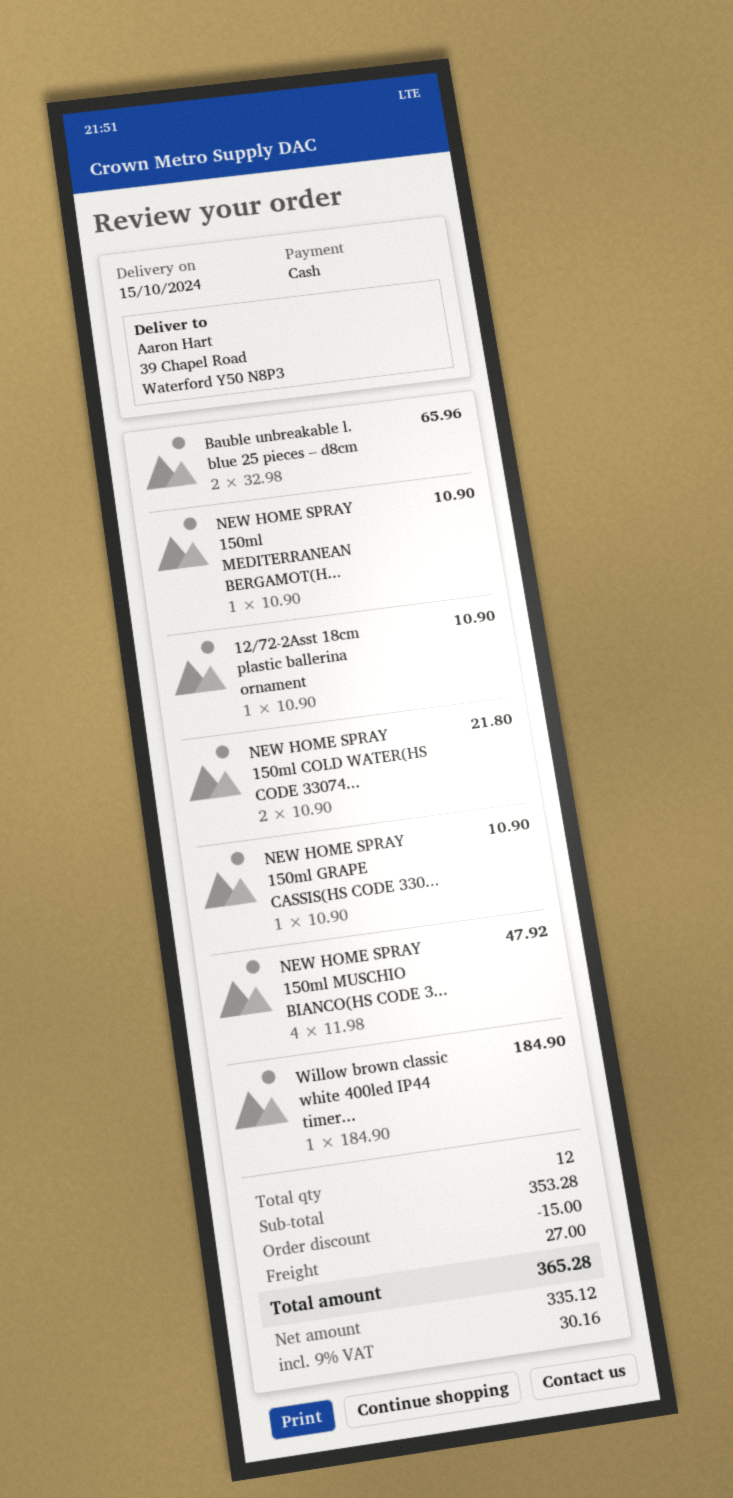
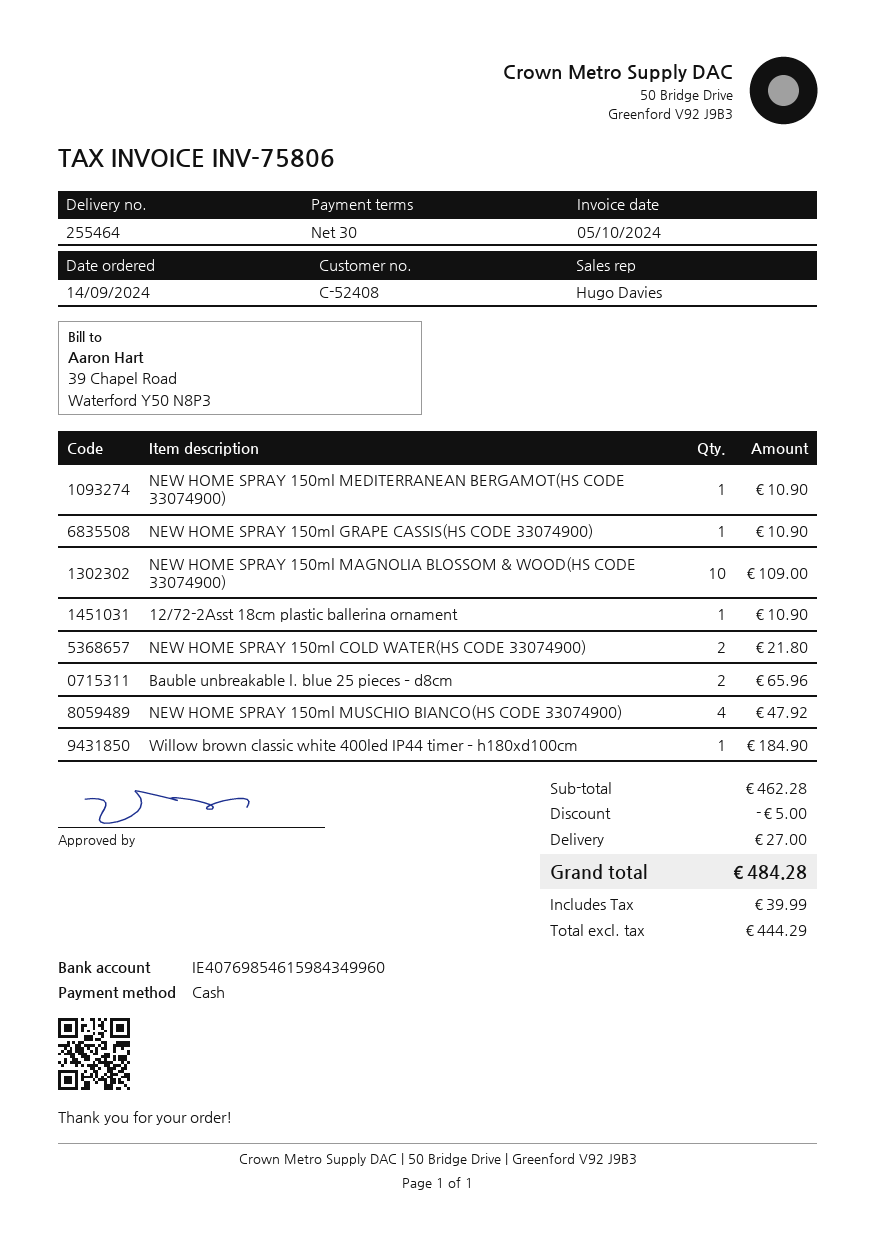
NEW HOME SPRAY 150ml MAGNOLIA BLOSSOM & WOOD(HS CODE 33074900): none -> 10 for 109.00
subtotal: 353.28 -> 462.28
discount: 15.00 -> 5.00
net: 335.12 -> 444.29
tax: 30.16 -> 39.99
total: 365.28 -> 484.28

